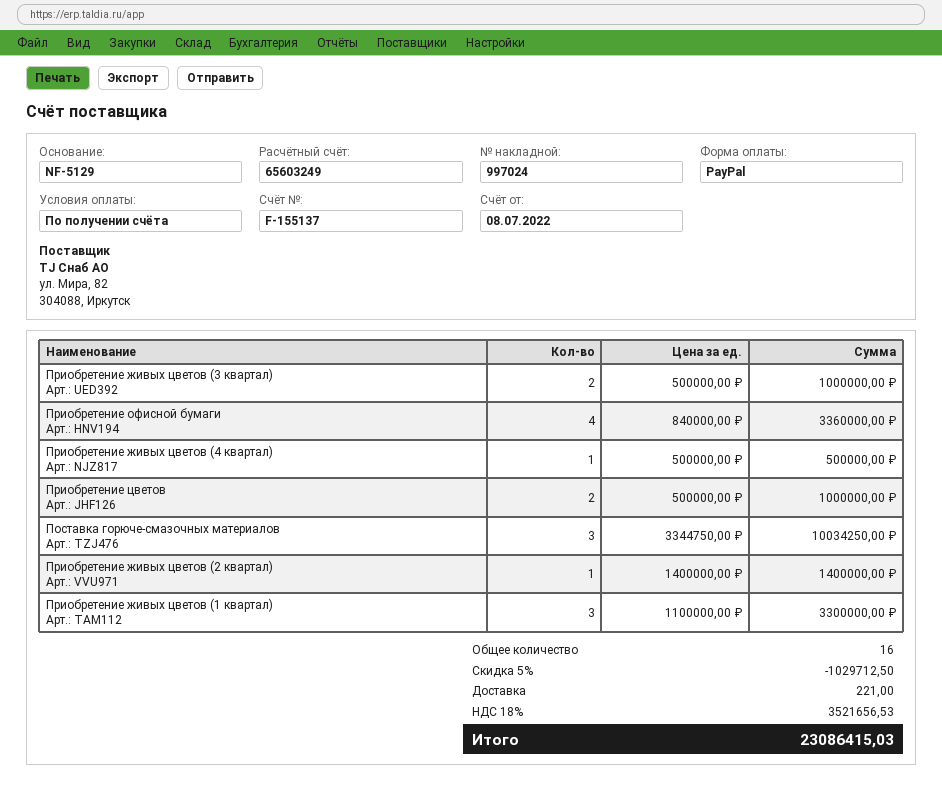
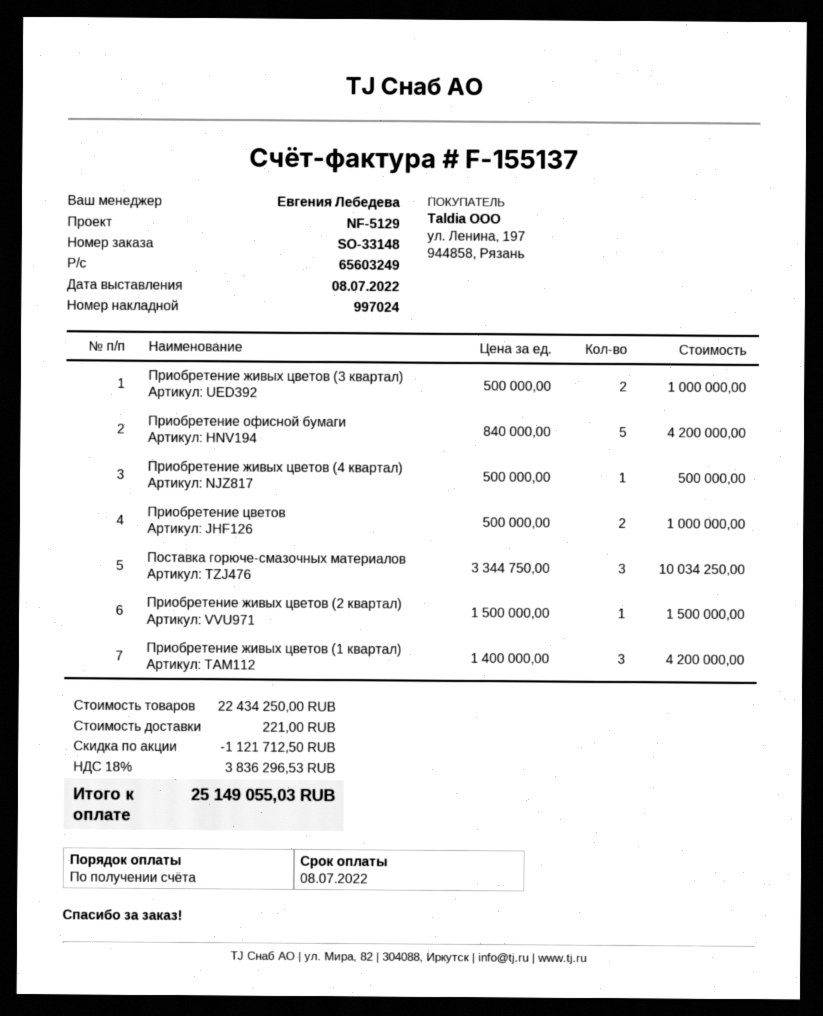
Приобретение офисной бумаги: 4 x 840000.00 = 3360000.00 -> 5 x 840000.00 = 4200000.00
Приобретение живых цветов (2 квартал): 1 x 1400000.00 = 1400000.00 -> 1 x 1500000.00 = 1500000.00
Приобретение живых цветов (1 квартал): 3 x 1100000.00 = 3300000.00 -> 3 x 1400000.00 = 4200000.00
discount: 1029712.50 -> 1121712.50
tax: 18% = 3521656.53 -> 18% = 3836296.53
total: 23086415.03 -> 25149055.03

